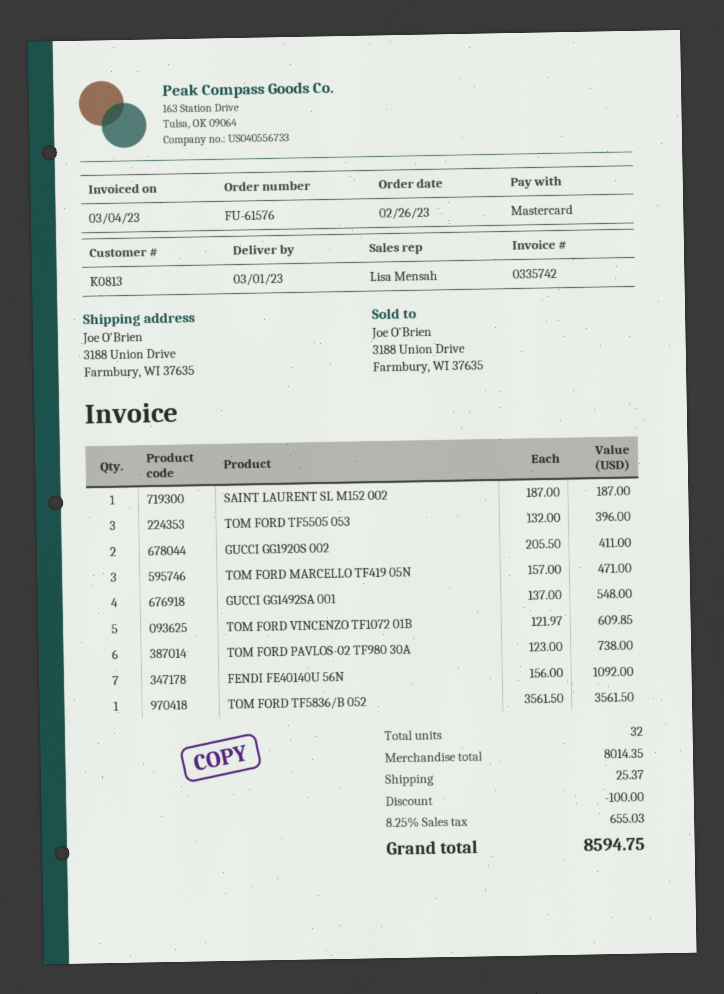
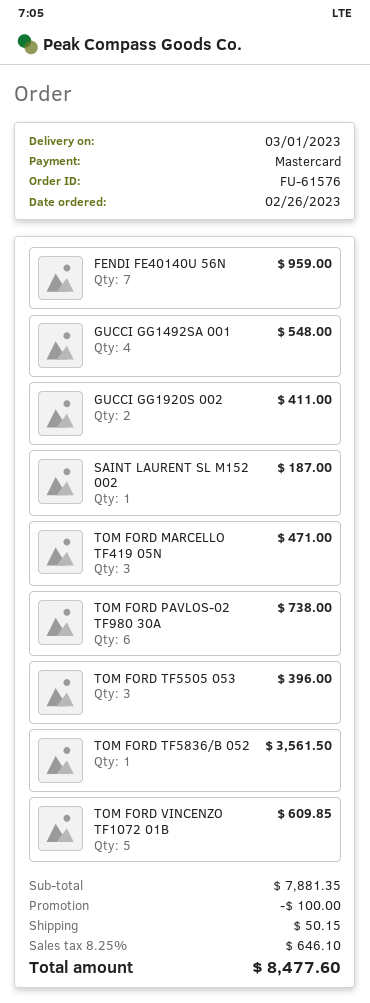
FENDI FE40140U 56N: 7 for 1092.00 -> 7 for 959.00
subtotal: 8014.35 -> 7881.35
shipping: 25.37 -> 50.15
tax: 8.25% = 655.03 -> 8.25% = 646.10
total: 8594.75 -> 8477.60

